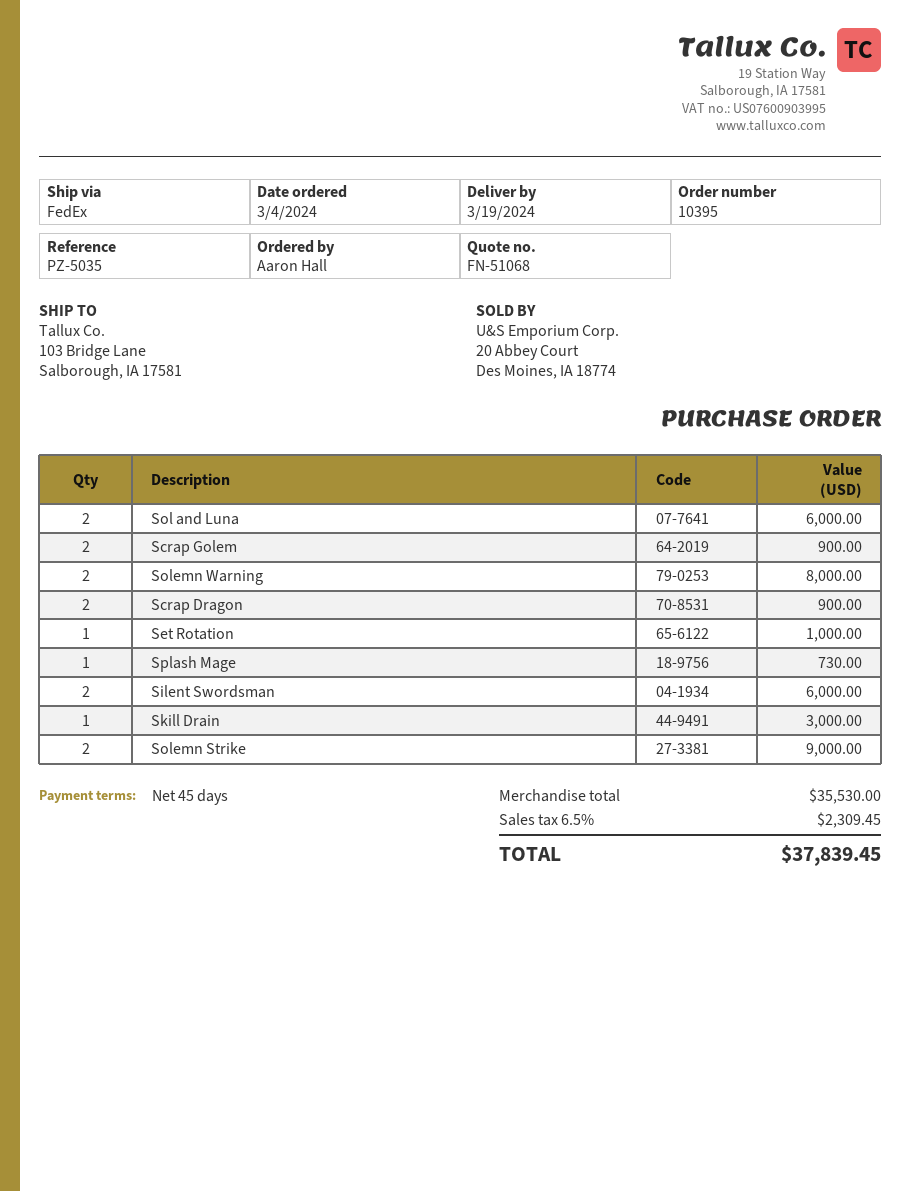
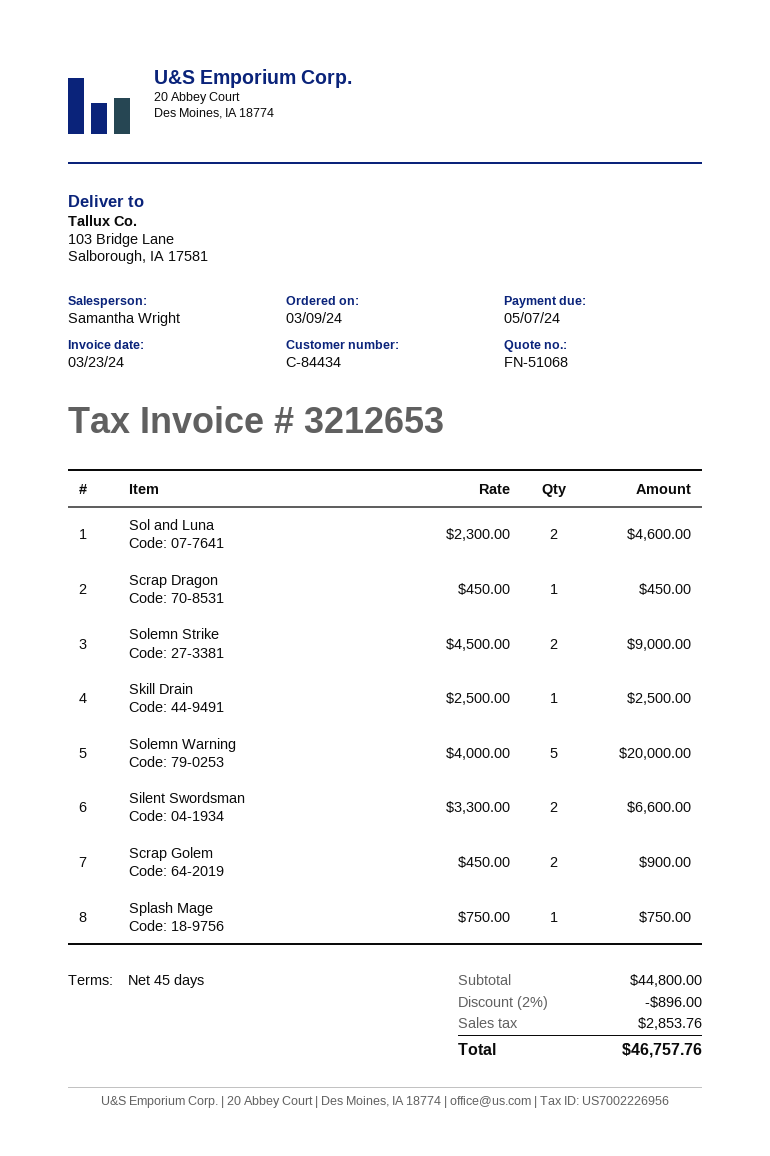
order date: 2024-03-04 -> 2024-03-09
Sol and Luna: 2 for 6000.00 -> 2 for 4600.00
Solemn Warning: 2 for 8000.00 -> 5 for 20000.00
Scrap Dragon: 2 for 900.00 -> 1 for 450.00
Set Rotation: 1 for 1000.00 -> none
Splash Mage: 1 for 730.00 -> 1 for 750.00
Silent Swordsman: 2 for 6000.00 -> 2 for 6600.00
Skill Drain: 1 for 3000.00 -> 1 for 2500.00
subtotal: 35530.00 -> 44800.00
discount: none -> 2% = 896.00
tax: 2309.45 -> 2853.76
total: 37839.45 -> 46757.76

